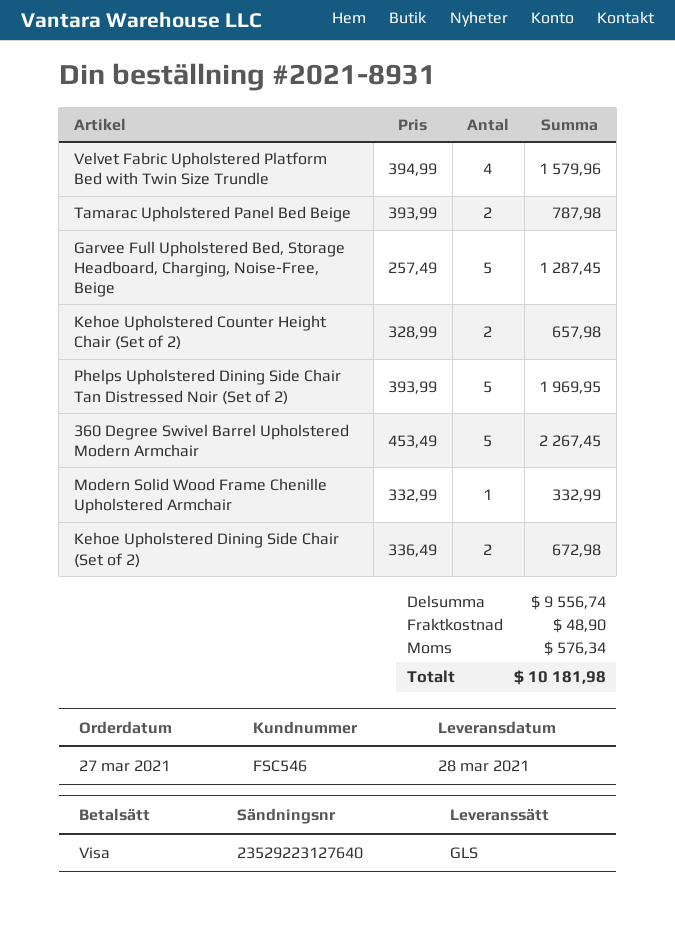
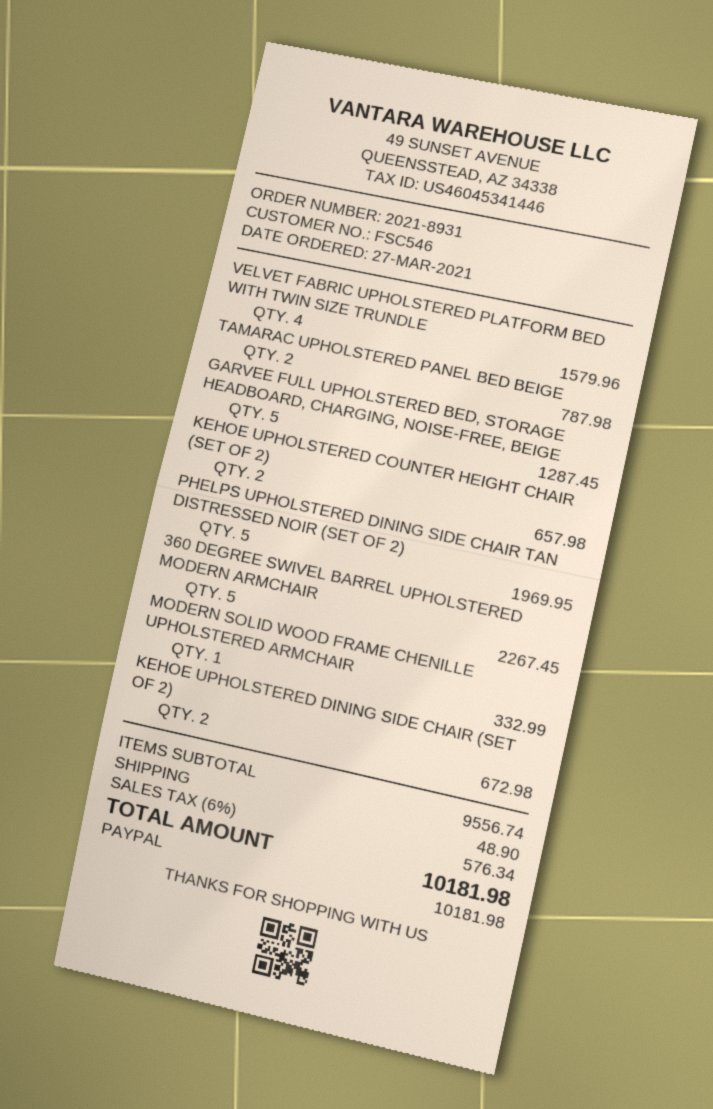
payment method: Visa -> PayPal

